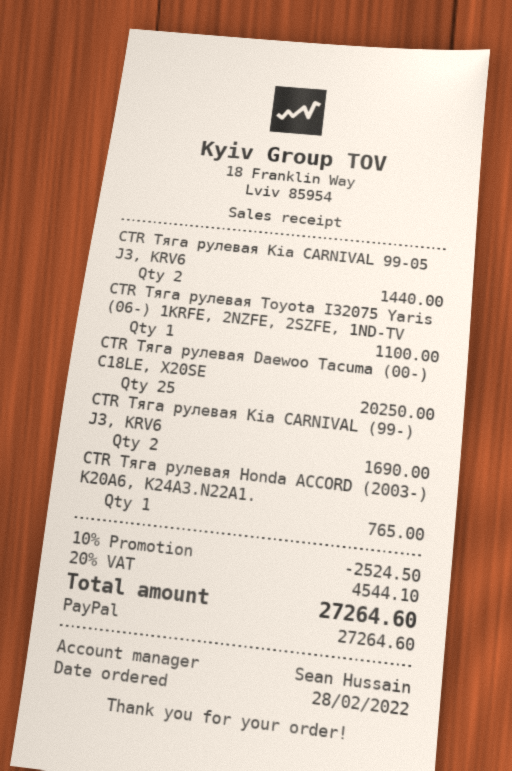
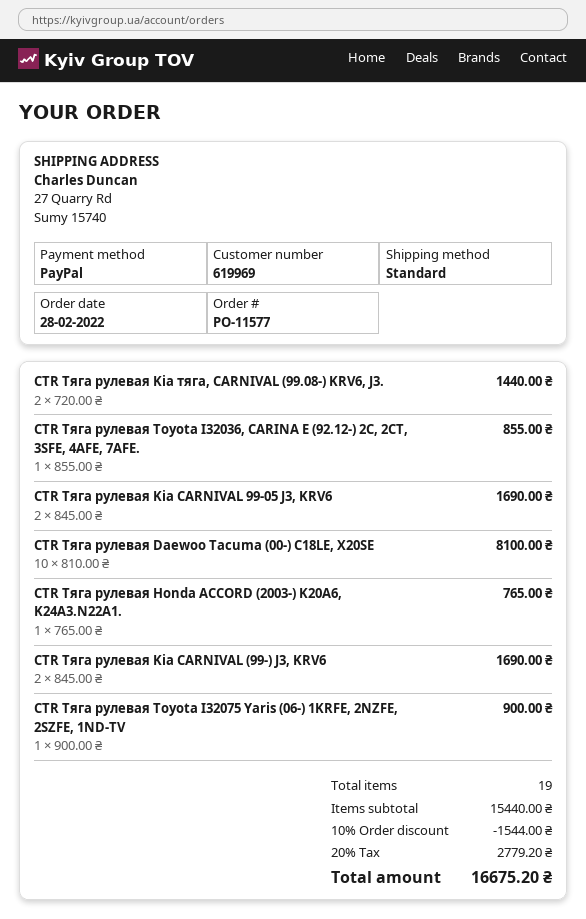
CTR Тяга рулевая Kia CARNIVAL 99-05 J3, KRV6: 2 for 1440.00 -> 2 for 1690.00
CTR Тяга рулевая Toyota I32075 Yaris (06-) 1KRFE, 2NZFE, 2SZFE, 1ND-TV: 1 for 1100.00 -> 1 for 900.00
CTR Тяга рулевая Daewoo Tacuma (00-) C18LE, X20SE: 25 for 20250.00 -> 10 for 8100.00
CTR Тяга рулевая Kia тяга, CARNIVAL (99.08-) KRV6, J3.: none -> 2 for 1440.00
CTR Тяга рулевая Toyota I32036, CARINA E (92.12-) 2C, 2CT, 3SFE, 4AFE, 7AFE.: none -> 1 for 855.00
discount: 10% = 2524.50 -> 10% = 1544.00
tax: 20% = 4544.10 -> 20% = 2779.20
total: 27264.60 -> 16675.20

